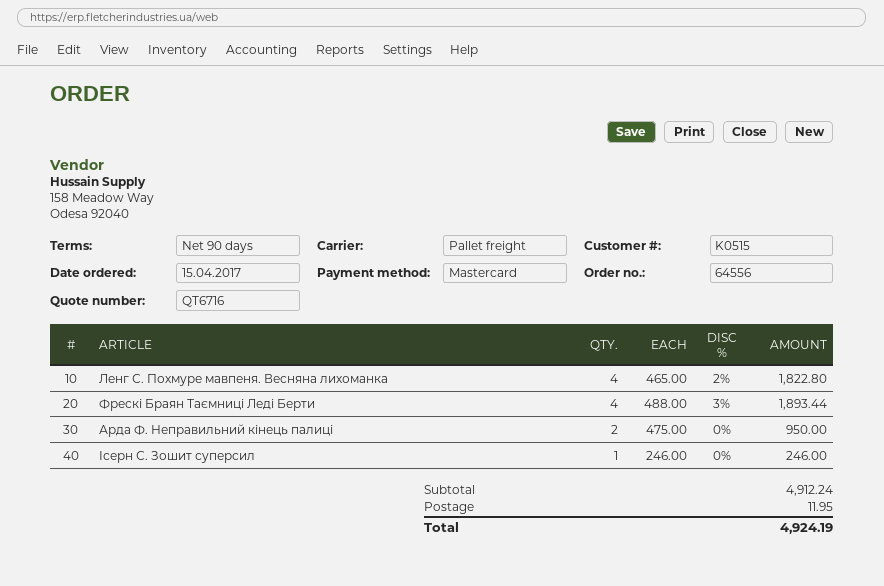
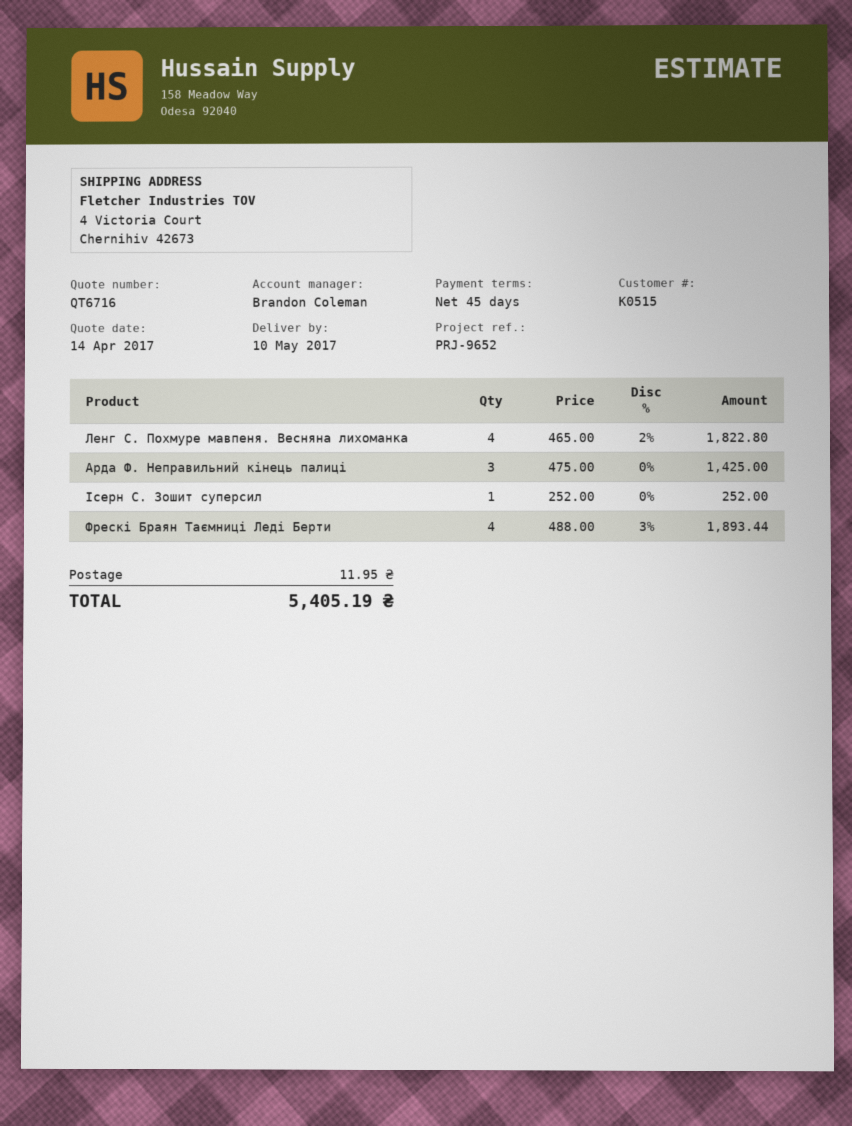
payment terms: 90 days -> 45 days
Арда Ф. Неправильний кінець палиці: 2 x 475.00 = 950.00 -> 3 x 475.00 = 1425.00
Ісерн С. Зошит суперсил: 1 x 246.00 = 246.00 -> 1 x 252.00 = 252.00
total: 4924.19 -> 5405.19

